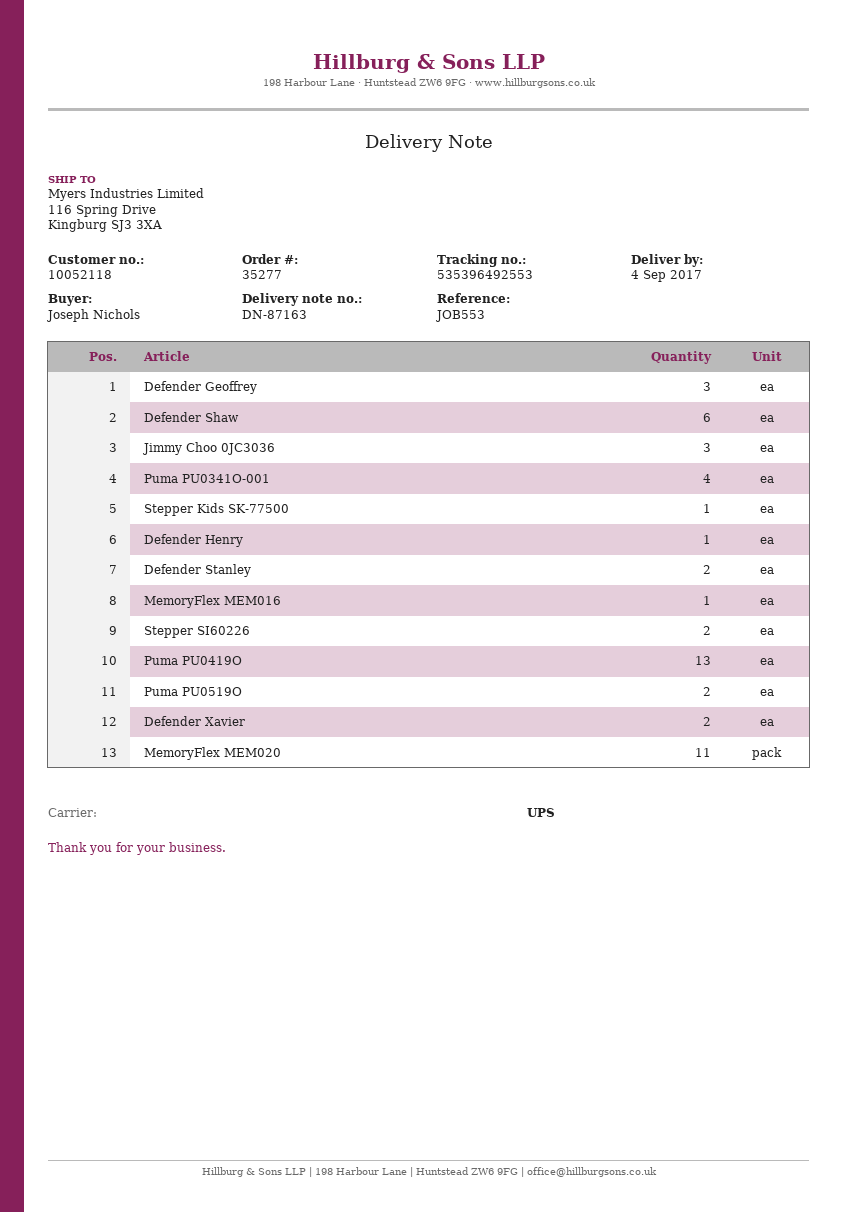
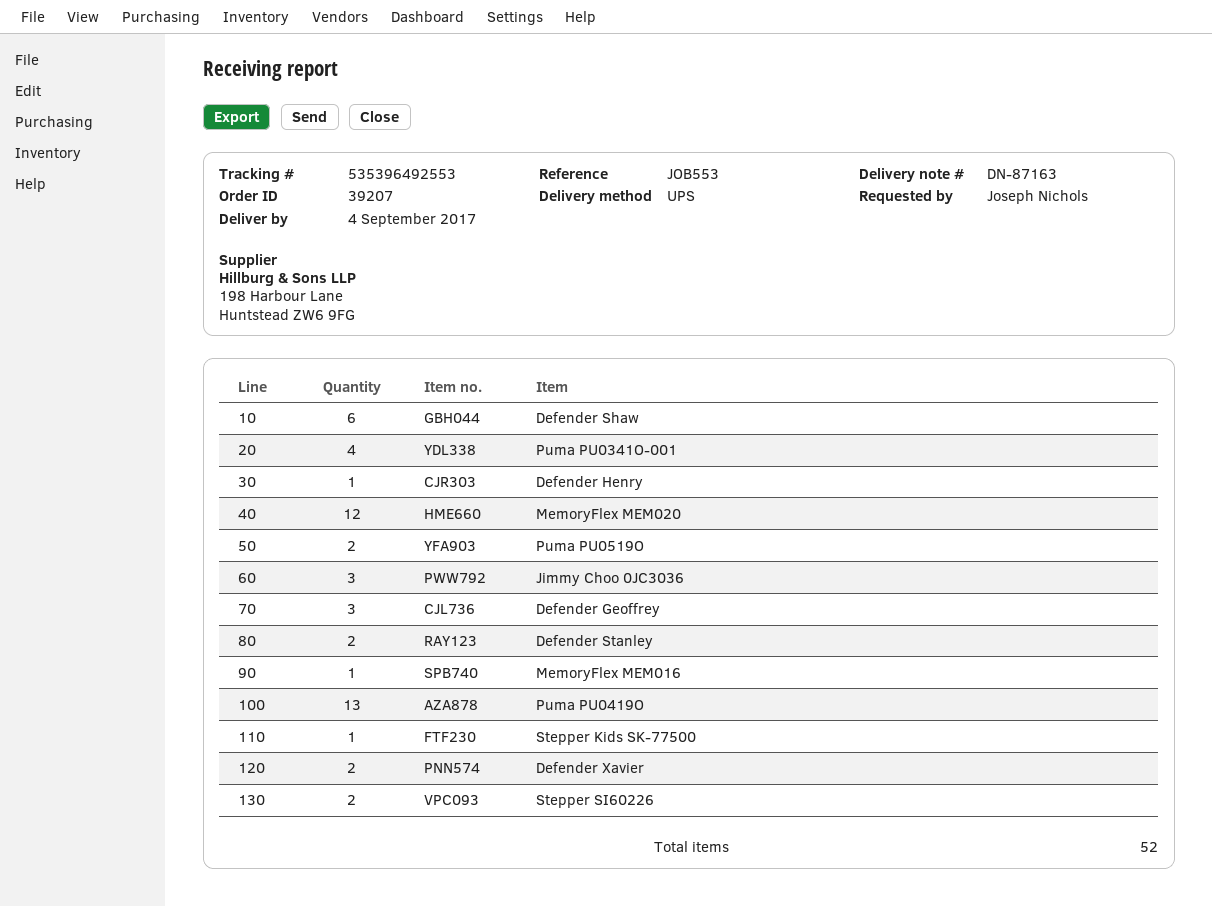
order number: 35277 -> 39207
MemoryFlex MEM020: 11 -> 12

